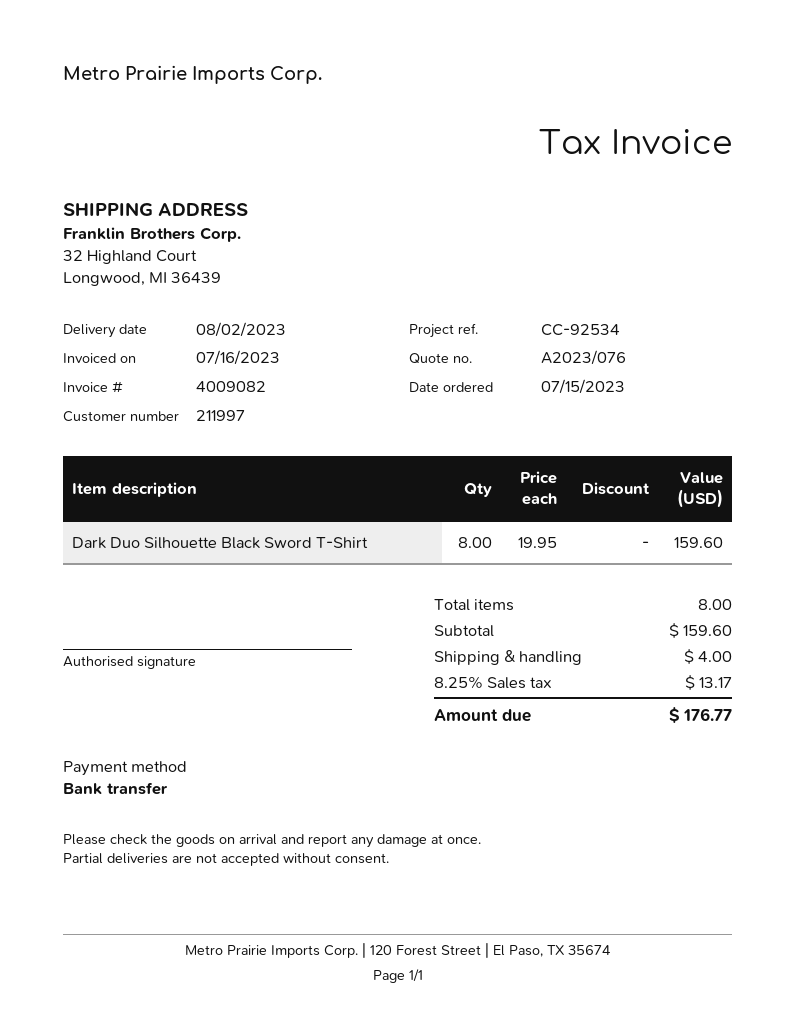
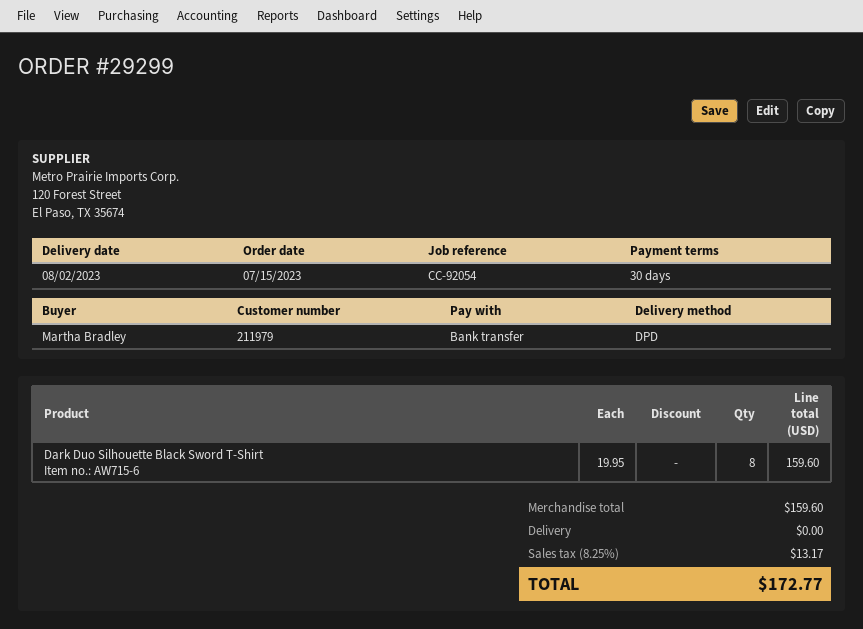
customer number: 211997 -> 211979
reference: CC-92534 -> CC-92054
shipping: 4.00 -> 0.00
total: 176.77 -> 172.77

